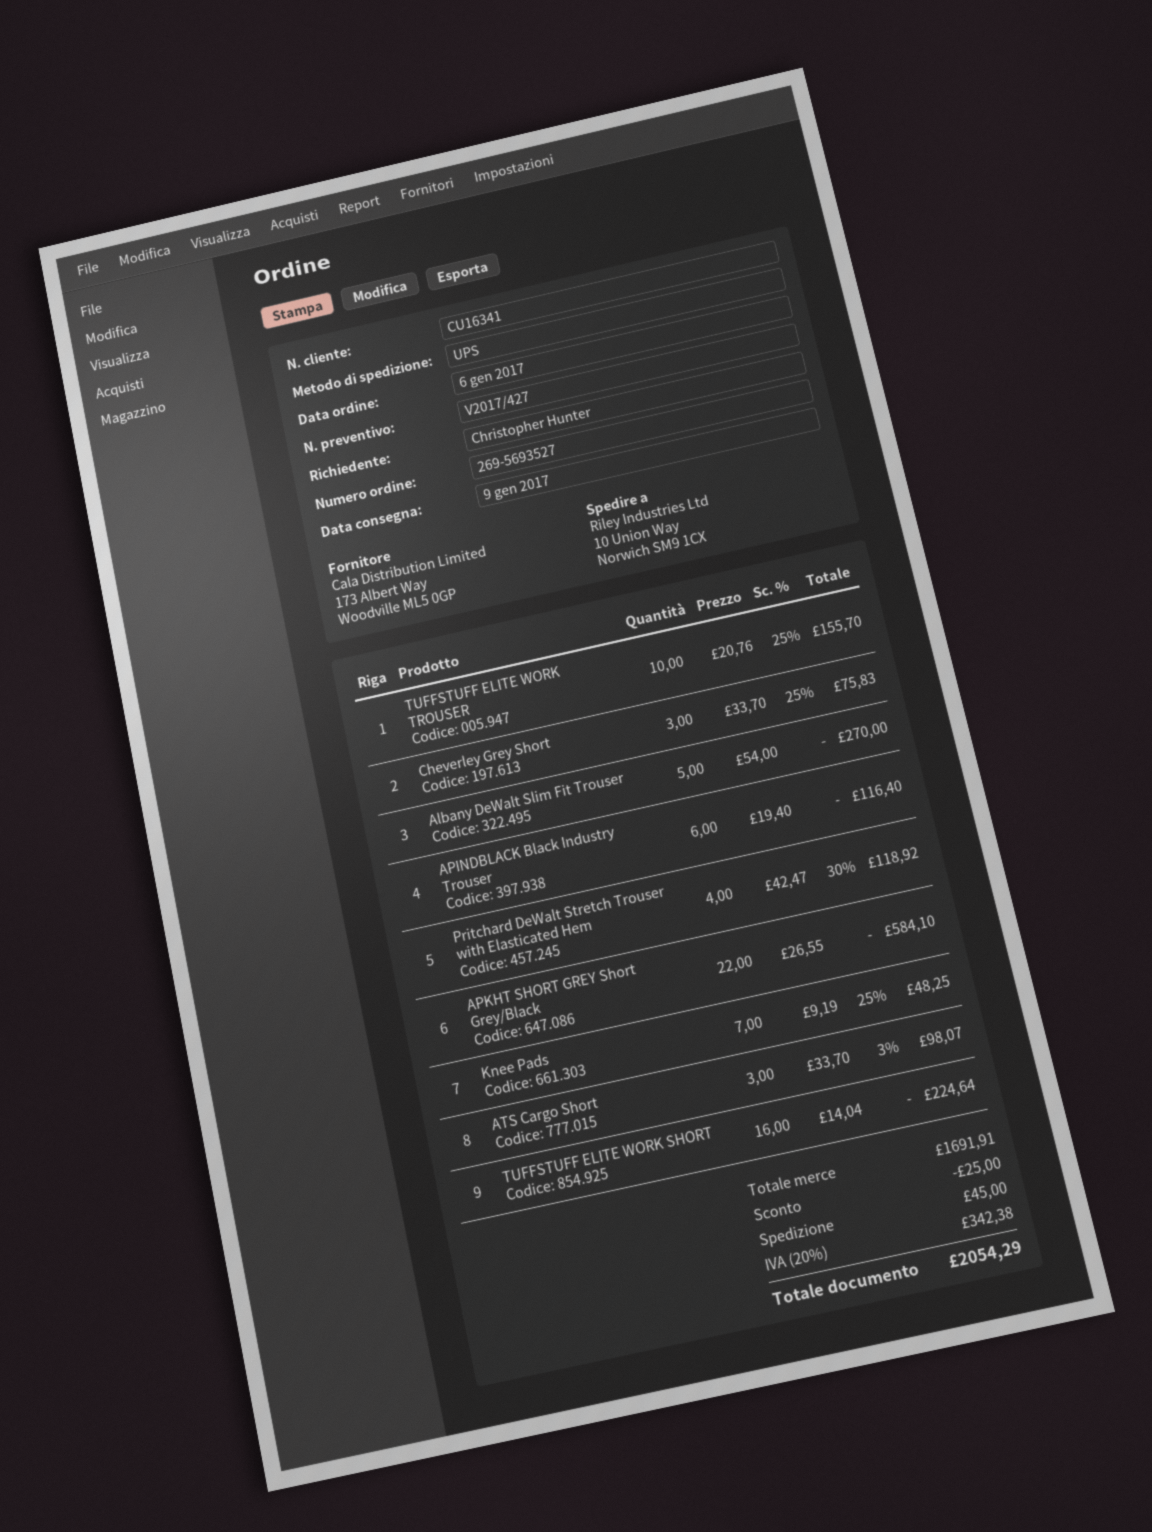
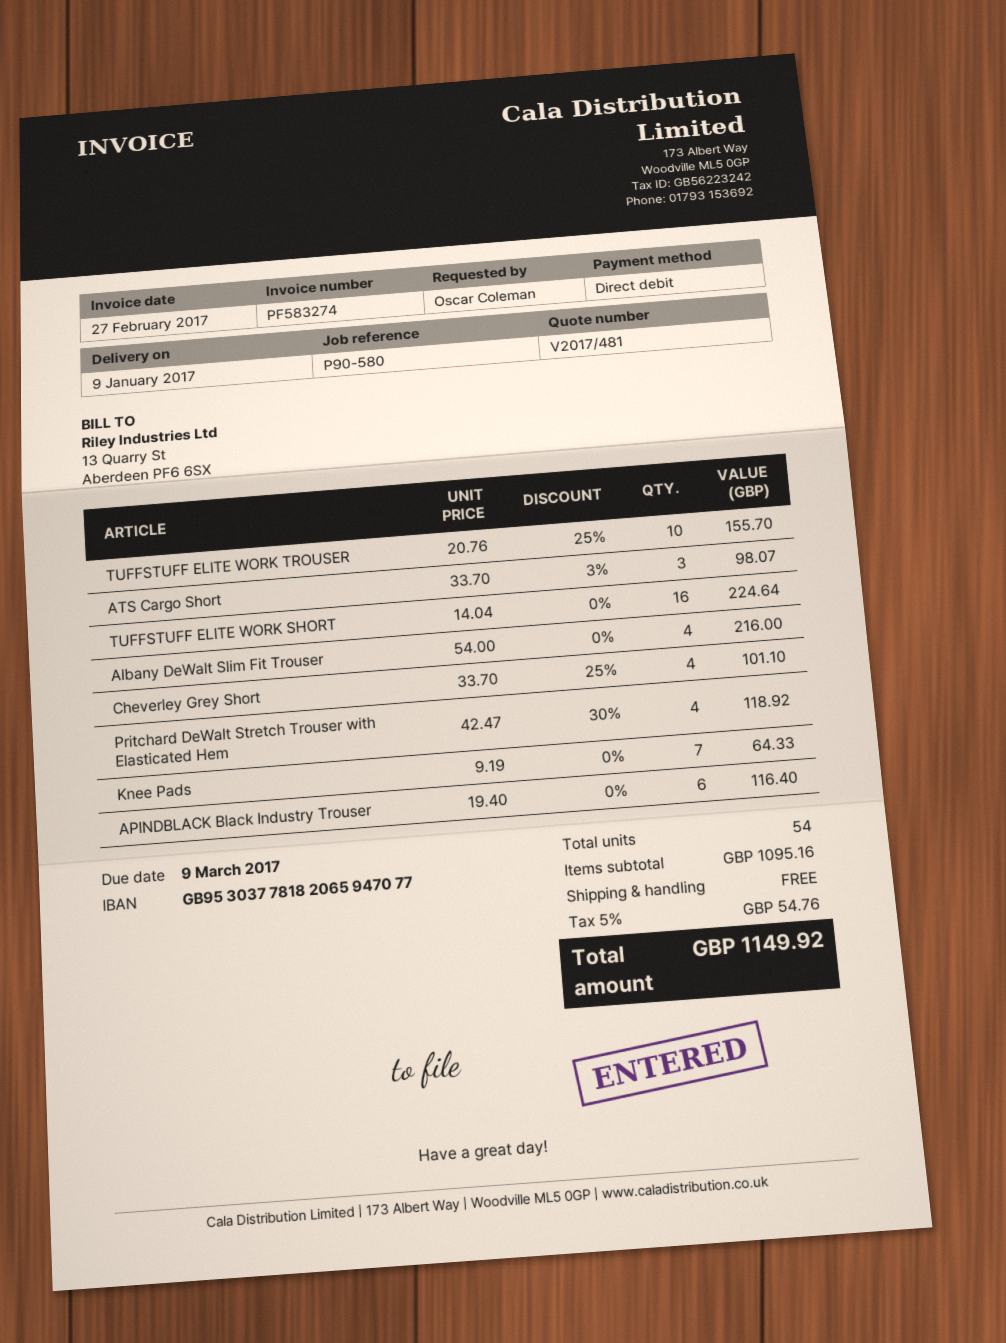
quote number: V2017/427 -> V2017/481
ordered by: Christopher Hunter -> Oscar Coleman
Cheverley Grey Short: 3 x 33.70 - 25% = 75.83 -> 4 x 33.70 - 25% = 101.10
Albany DeWalt Slim Fit Trouser: 5 x 54.00 = 270.00 -> 4 x 54.00 = 216.00
APKHT SHORT GREY Short Grey/Black: 22 x 26.55 = 584.10 -> none
Knee Pads: 7 x 9.19 - 25% = 48.25 -> 7 x 9.19 = 64.33
subtotal: 1691.91 -> 1095.16
discount: 25.00 -> none
shipping: 45.00 -> 0.00
tax: 20% = 342.38 -> 5% = 54.76
total: 2054.29 -> 1149.92

